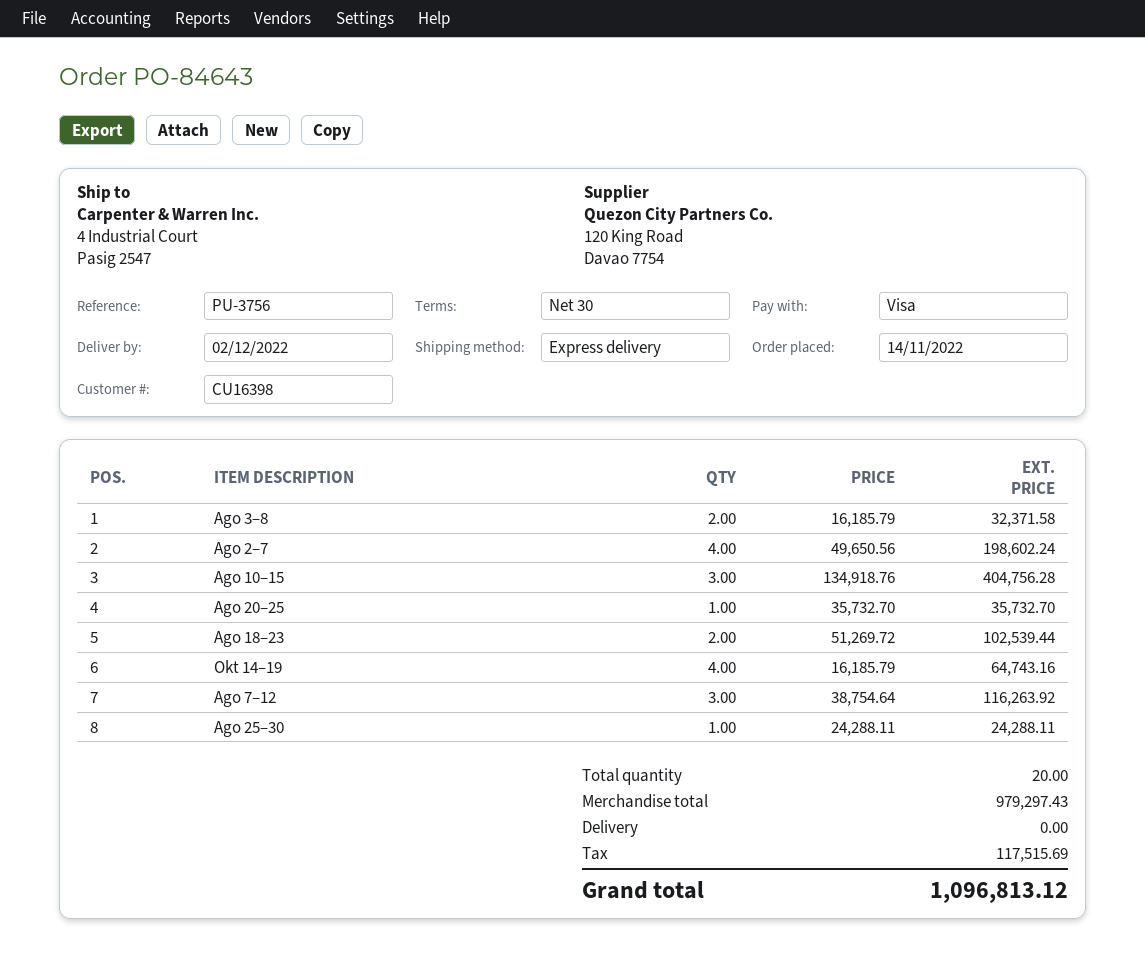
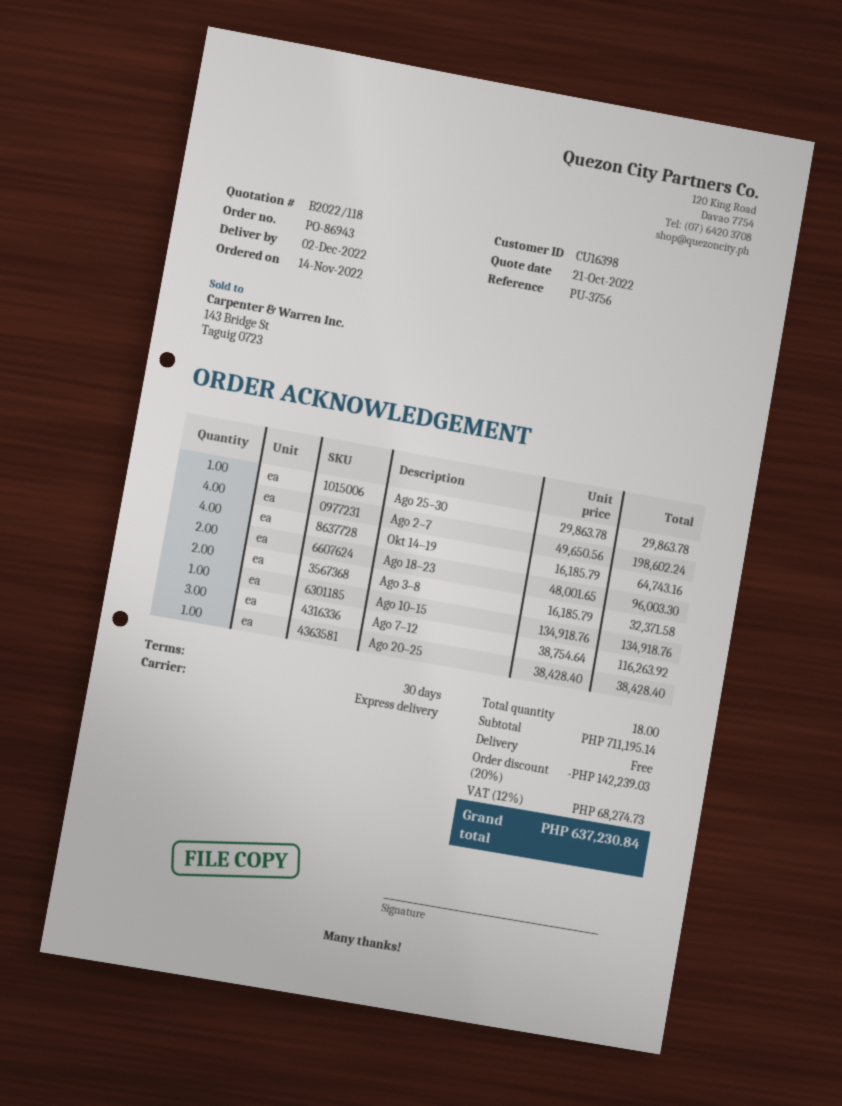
order number: PO-84643 -> PO-86943
Ago 10–15: 3 x 134918.76 = 404756.28 -> 1 x 134918.76 = 134918.76
Ago 20–25: 1 x 35732.70 = 35732.70 -> 1 x 38428.40 = 38428.40
Ago 18–23: 2 x 51269.72 = 102539.44 -> 2 x 48001.65 = 96003.30
Ago 25–30: 1 x 24288.11 = 24288.11 -> 1 x 29863.78 = 29863.78
total quantity: 20 -> 18
subtotal: 979297.43 -> 711195.14
discount: none -> 20% = 142239.03
tax: 117515.69 -> 68274.73
total: 1096813.12 -> 637230.84

